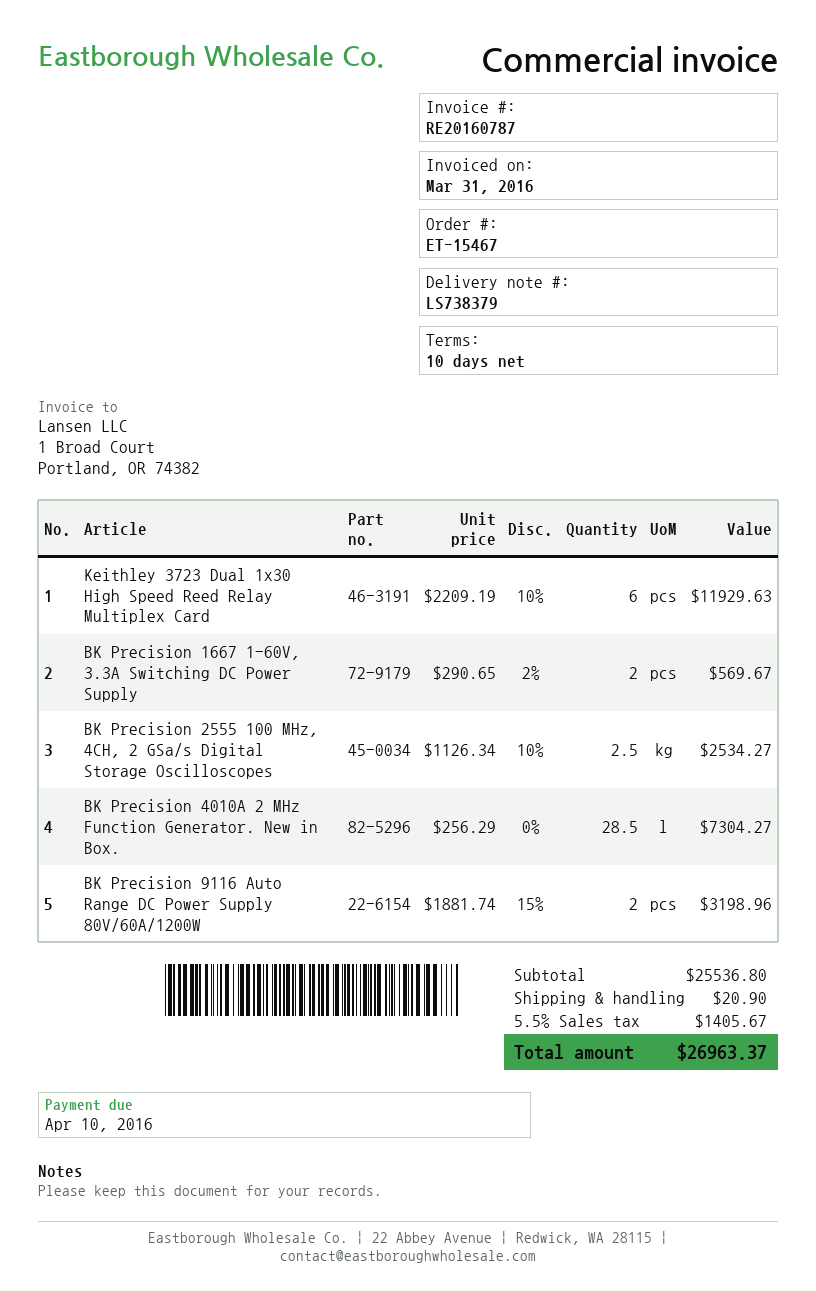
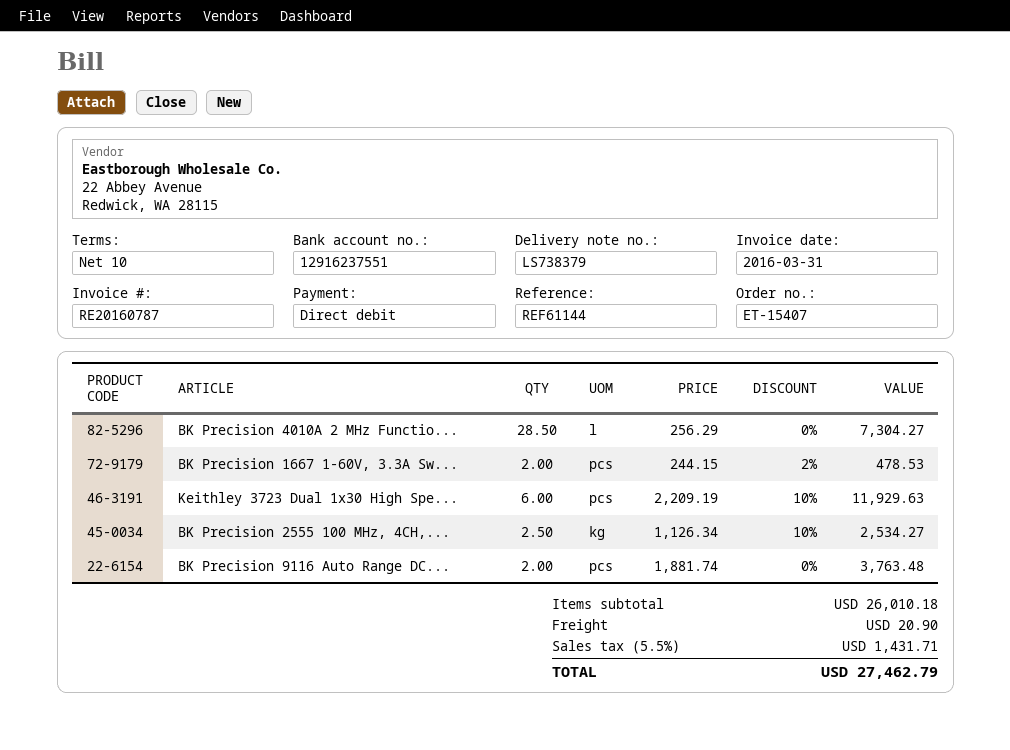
order number: ET-15467 -> ET-15407
BK Precision 1667 1-60V, 3.3A Switching DC Power Supply: 2 x 290.65 - 2% = 569.67 -> 2 x 244.15 - 2% = 478.53
BK Precision 9116 Auto Range DC Power Supply 80V/60A/1200W: 2 x 1881.74 - 15% = 3198.96 -> 2 x 1881.74 = 3763.48
subtotal: 25536.80 -> 26010.18
tax: 5.5% = 1405.67 -> 5.5% = 1431.71
total: 26963.37 -> 27462.79

